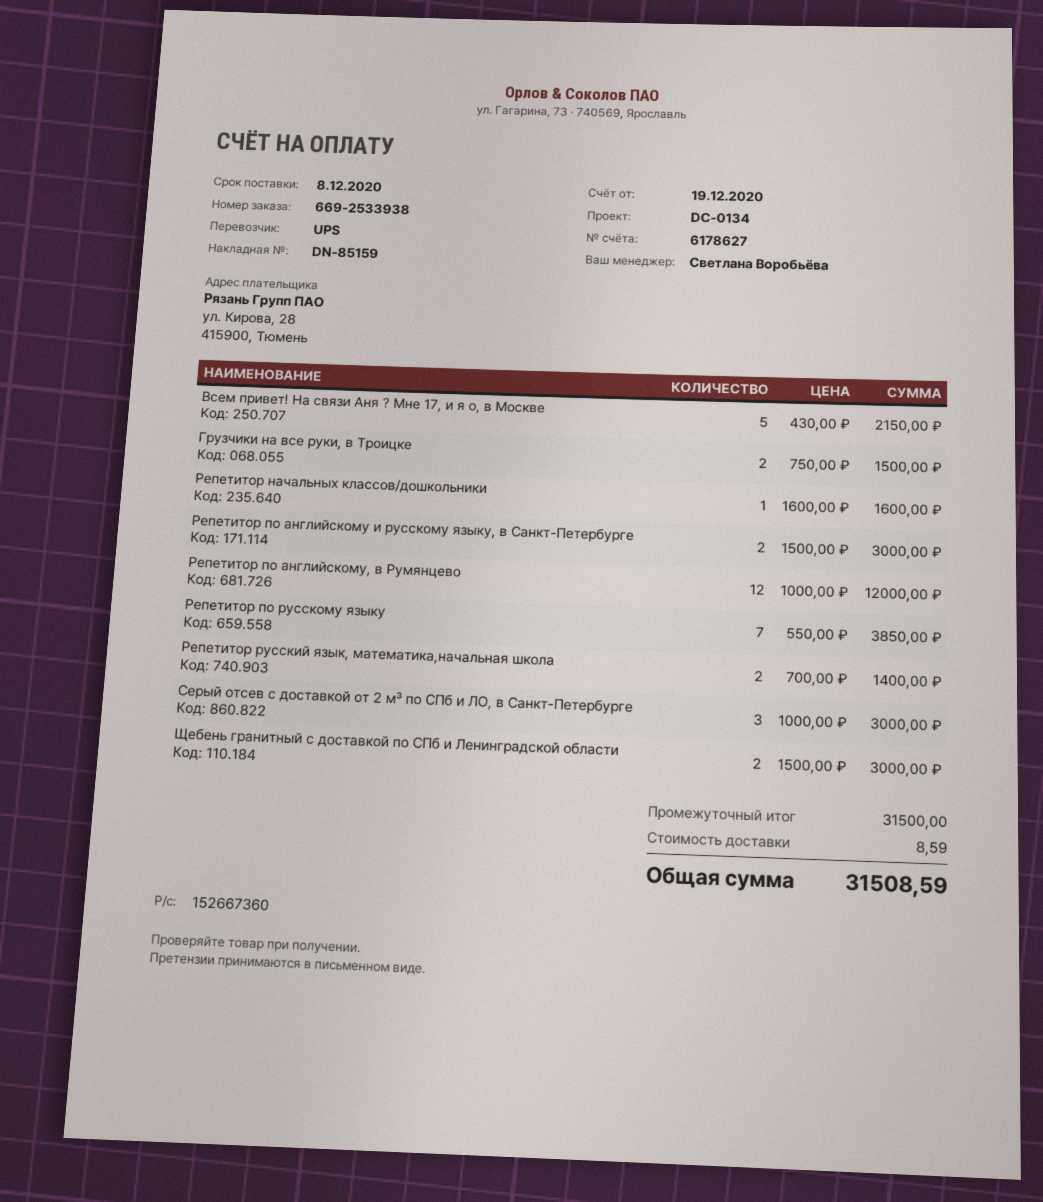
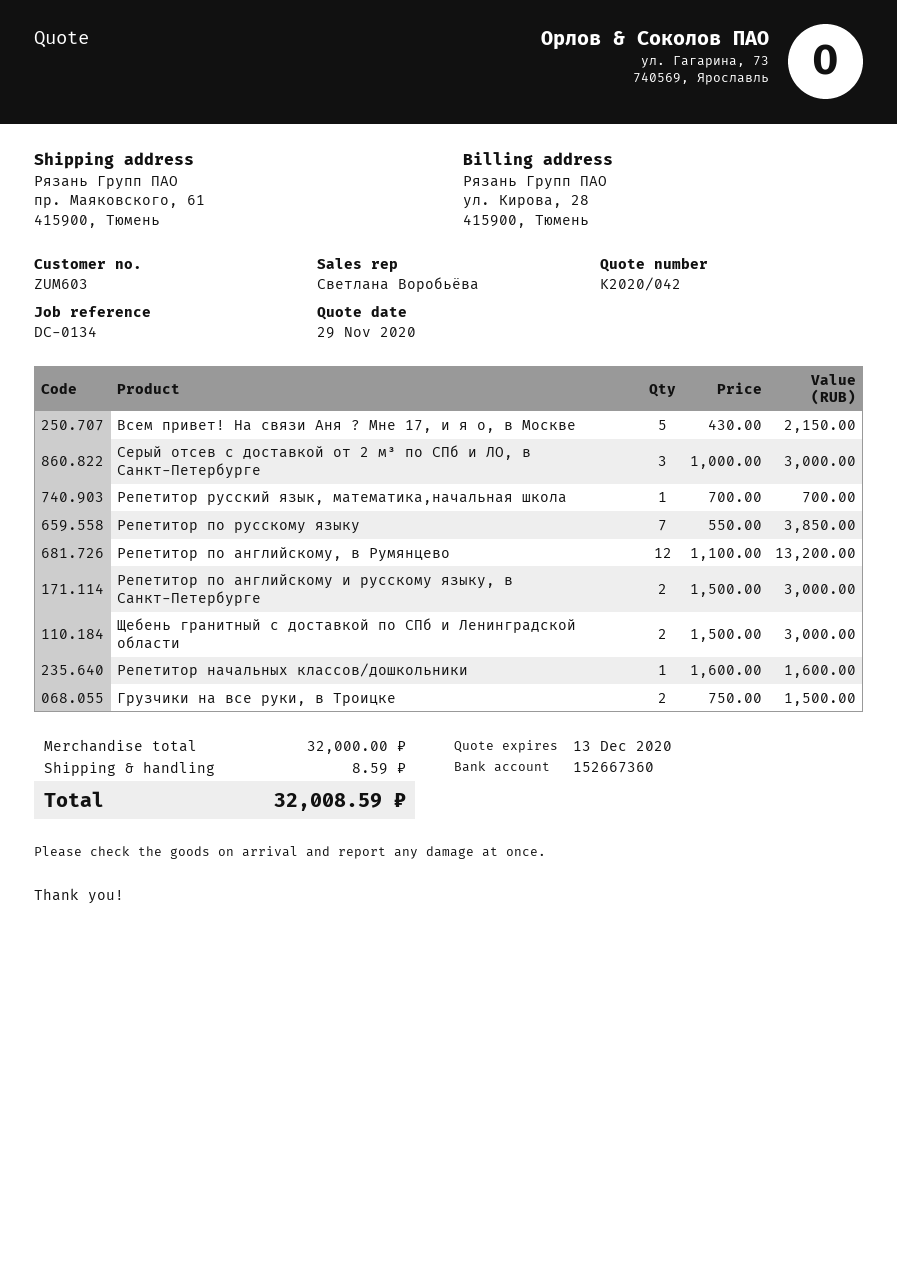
Репетитор по английскому, в Румянцево: 12 x 1000.00 = 12000.00 -> 12 x 1100.00 = 13200.00
Репетитор русский язык, математика,начальная школа: 2 x 700.00 = 1400.00 -> 1 x 700.00 = 700.00
subtotal: 31500.00 -> 32000.00
total: 31508.59 -> 32008.59

